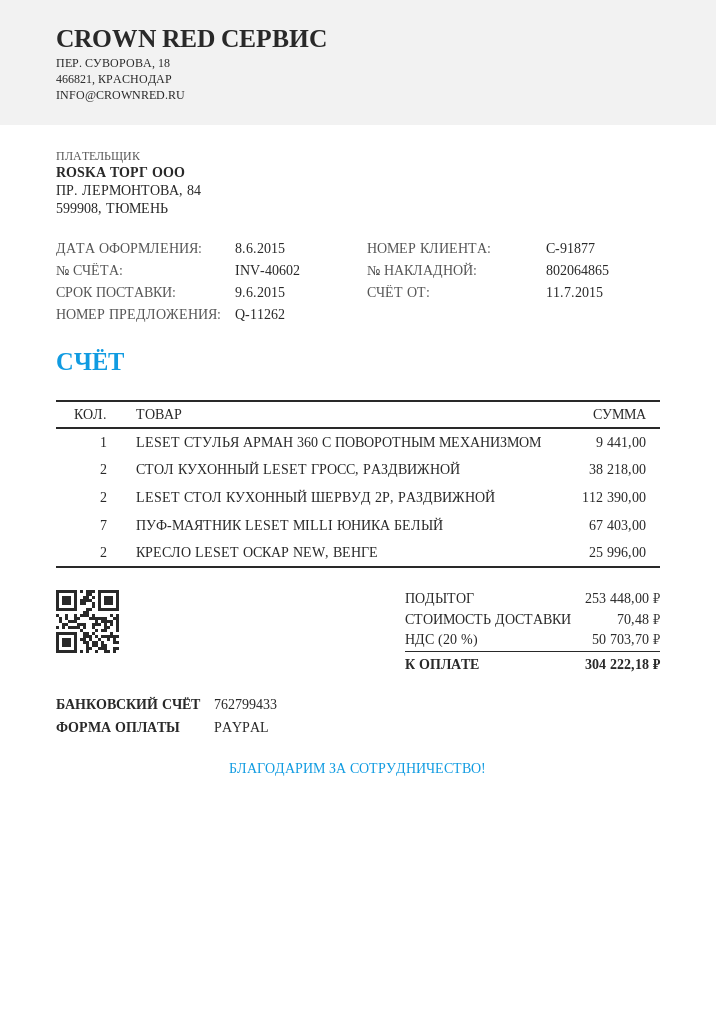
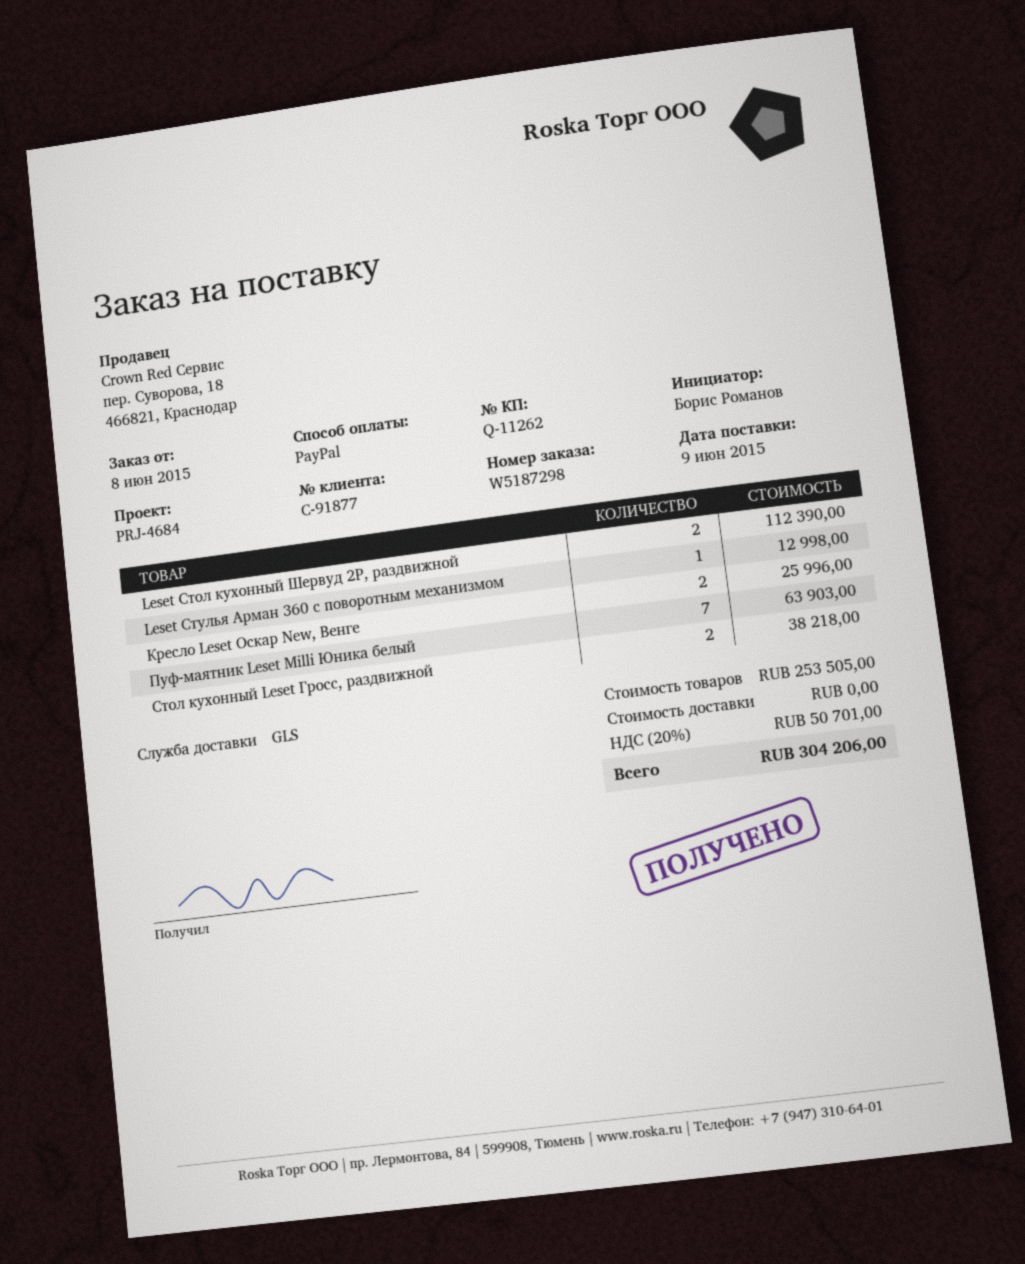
LESET СТУЛЬЯ АРМАН 360 С ПОВОРОТНЫМ МЕХАНИЗМОМ: 1 for 9441.00 -> 1 for 12998.00
ПУФ-МАЯТНИК LESET MILLI ЮНИКА БЕЛЫЙ: 7 for 67403.00 -> 7 for 63903.00
subtotal: 253448.00 -> 253505.00
shipping: 70.48 -> 0.00
tax: 20% = 50703.70 -> 20% = 50701.00
total: 304222.18 -> 304206.00

